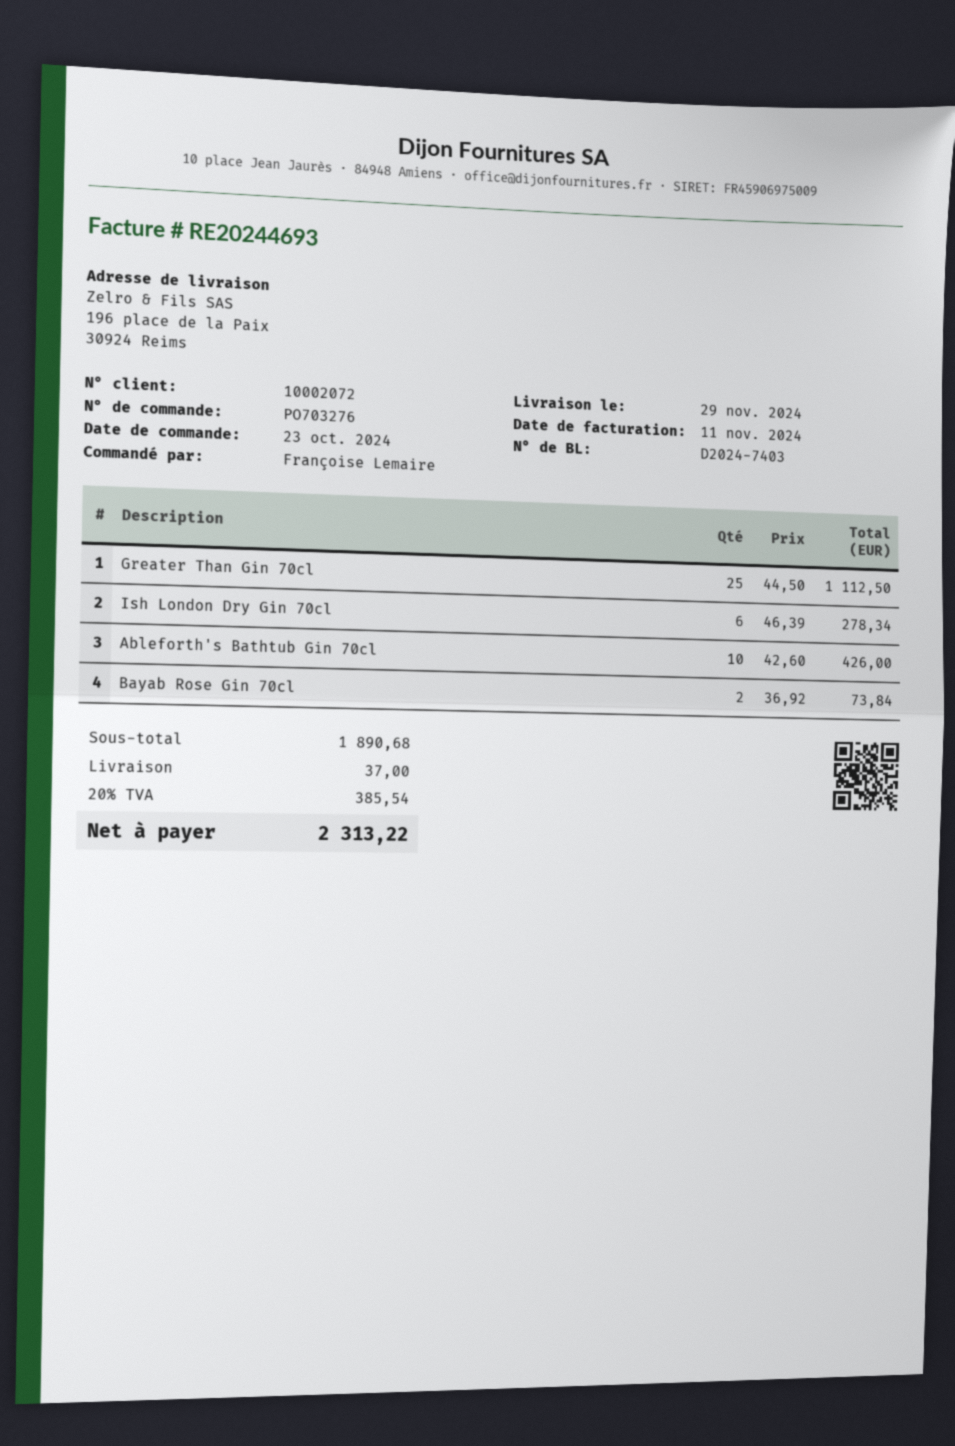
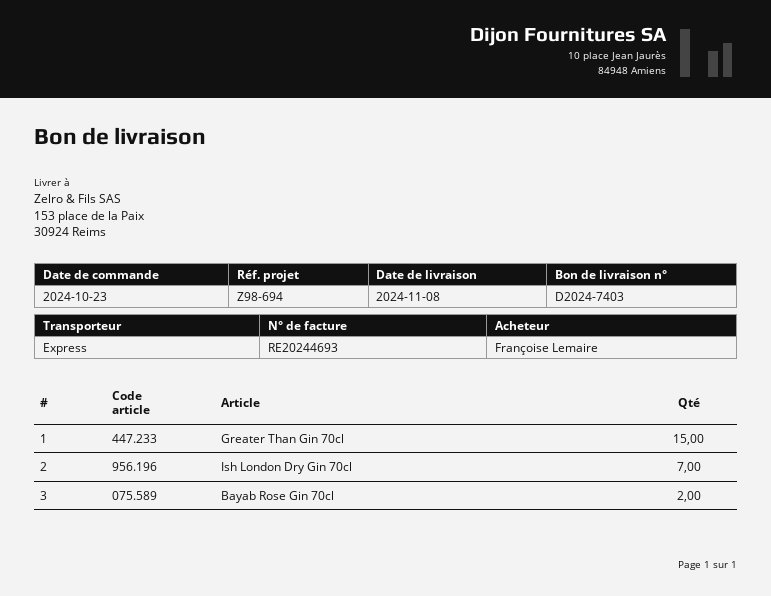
delivery date: 2024-11-29 -> 2024-11-08
ship to: 196 place de la Paix, 30924 Reims -> 153 place de la Paix, 30924 Reims
Greater Than Gin 70cl: 25 -> 15
Ish London Dry Gin 70cl: 6 -> 7
Ableforth's Bathtub Gin 70cl: 10 -> none

